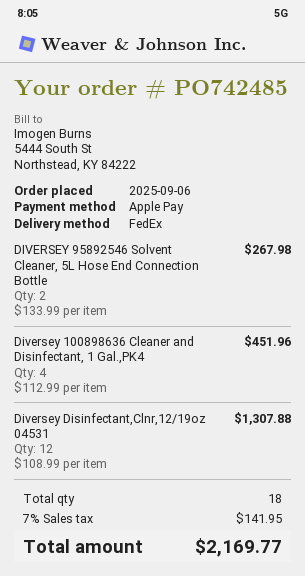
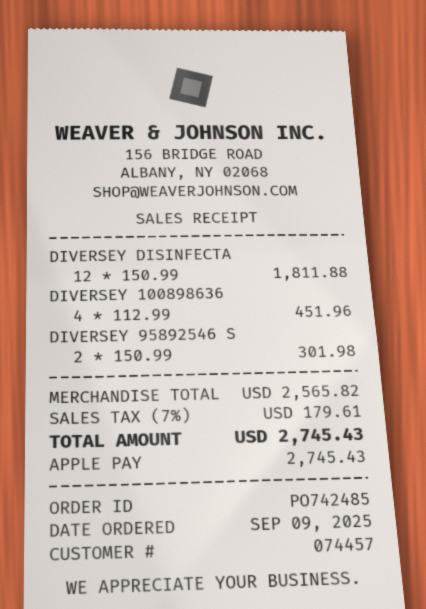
order date: 2025-09-06 -> 2025-09-09
DIVERSEY 95892546 Solvent Cleaner, 5L Hose End Connection Bottle: 2 x 133.99 = 267.98 -> 2 x 150.99 = 301.98
Diversey Disinfectant,Clnr,12/19oz 04531: 12 x 108.99 = 1307.88 -> 12 x 150.99 = 1811.88
tax: 7% = 141.95 -> 7% = 179.61
total: 2169.77 -> 2745.43

